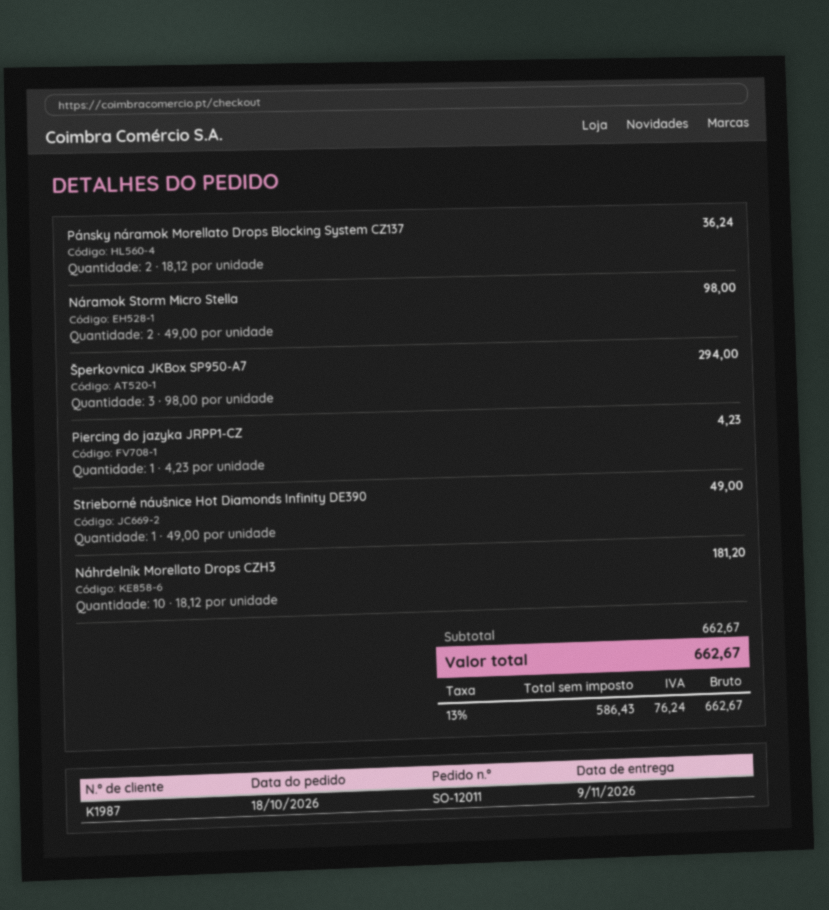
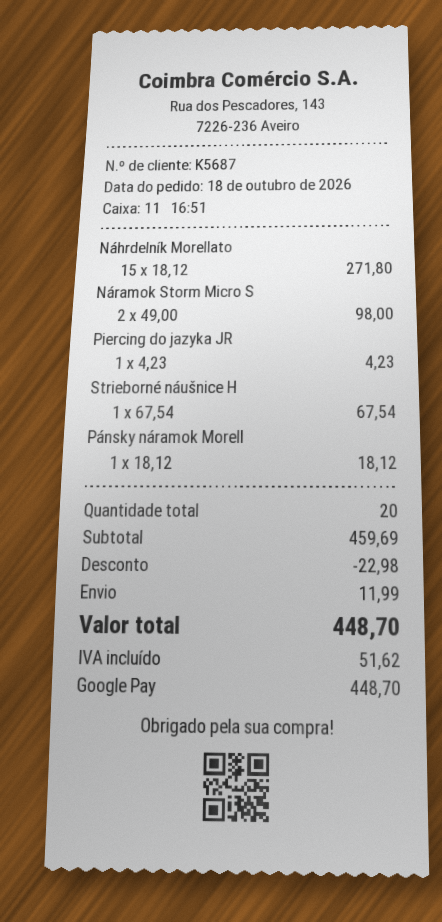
customer number: K1987 -> K5687
Pánsky náramok Morellato Drops Blocking System CZ137: 2 x 18.12 = 36.24 -> 1 x 18.12 = 18.12
Šperkovnica JKBox SP950-A7: 3 x 98.00 = 294.00 -> none
Strieborné náušnice Hot Diamonds Infinity DE390: 1 x 49.00 = 49.00 -> 1 x 67.54 = 67.54
Náhrdelník Morellato Drops CZH3: 10 x 18.12 = 181.20 -> 15 x 18.12 = 271.80
subtotal: 662.67 -> 459.69
discount: none -> 22.98
shipping: none -> 11.99
tax: 76.24 -> 51.62
total: 662.67 -> 448.70

